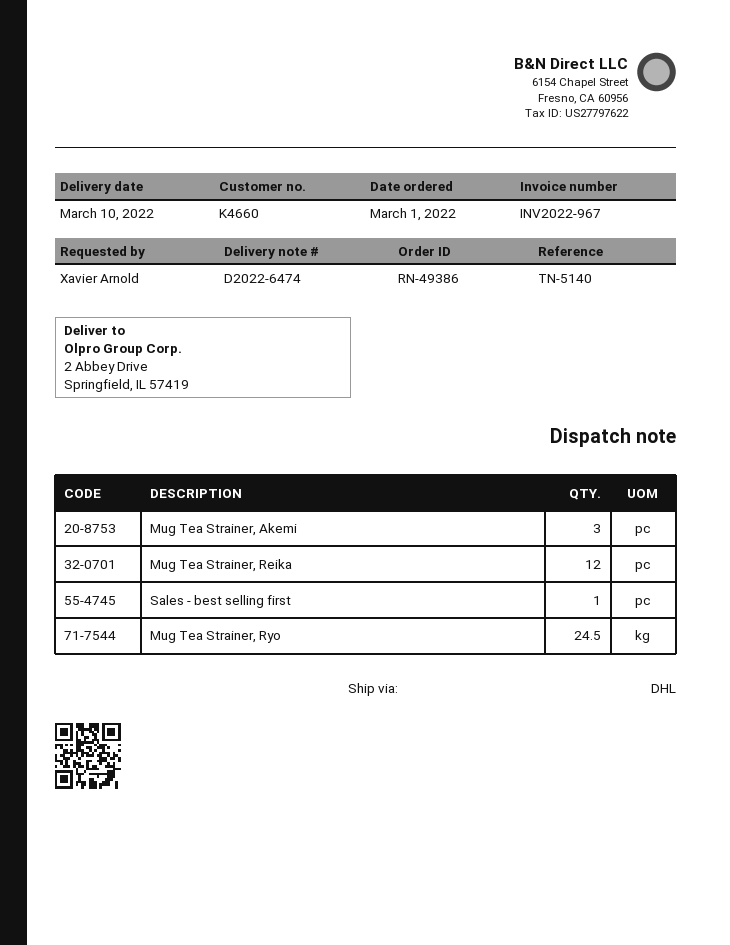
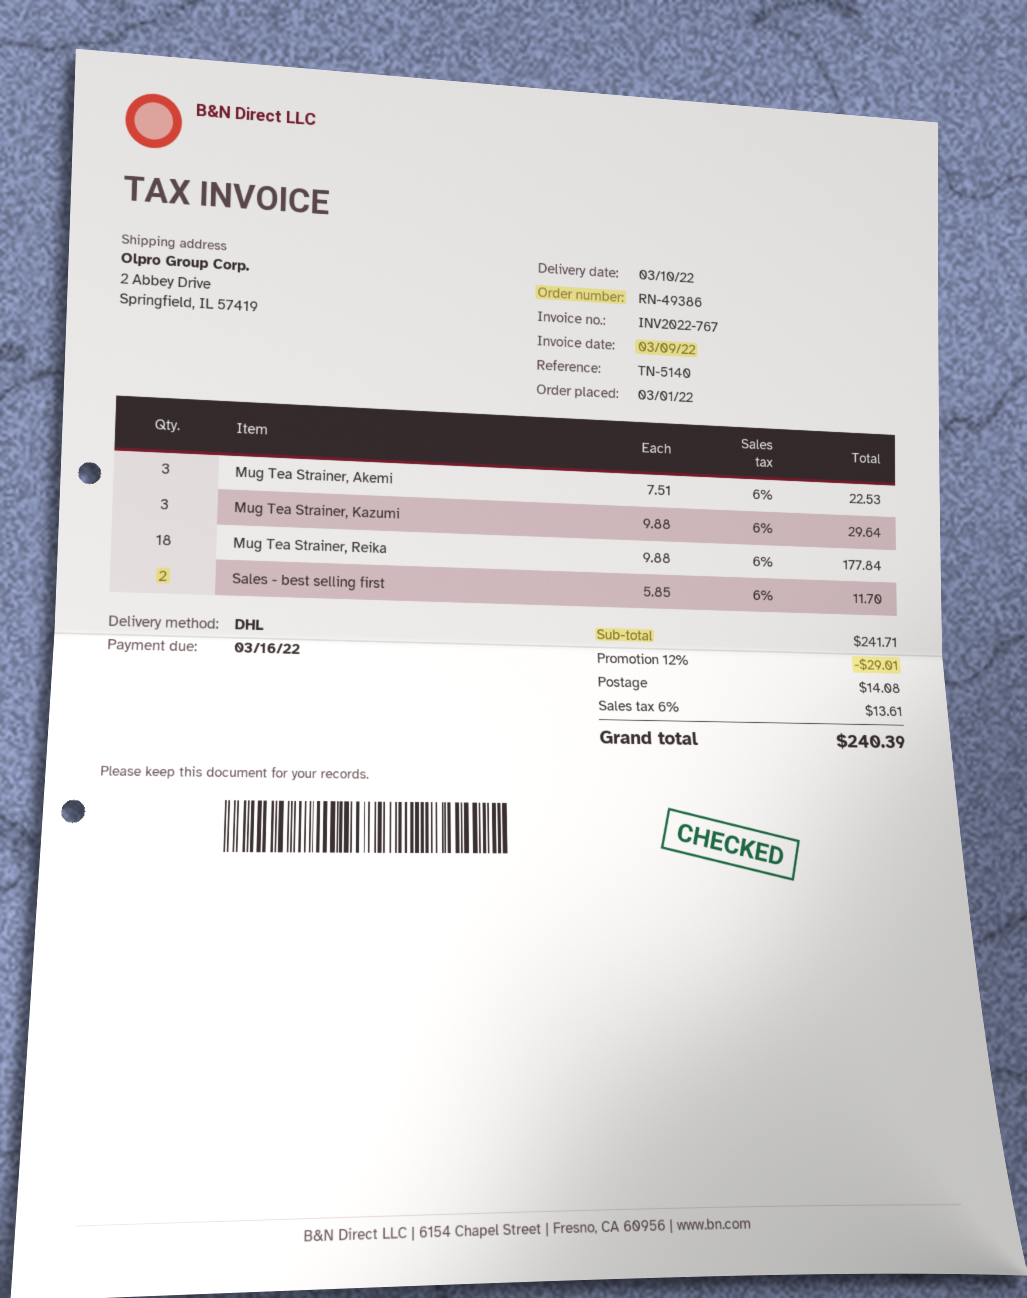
invoice number: INV2022-967 -> INV2022-767
Mug Tea Strainer, Reika: 12 -> 18
Sales - best selling first: 1 -> 2
Mug Tea Strainer, Ryo: 24.5 -> none
Mug Tea Strainer, Kazumi: none -> 3

